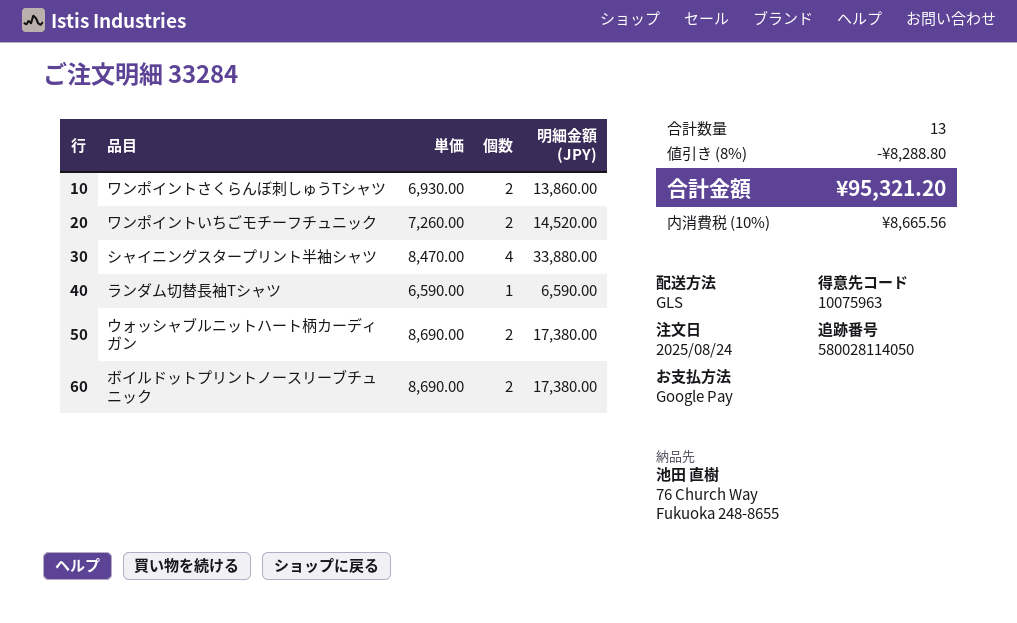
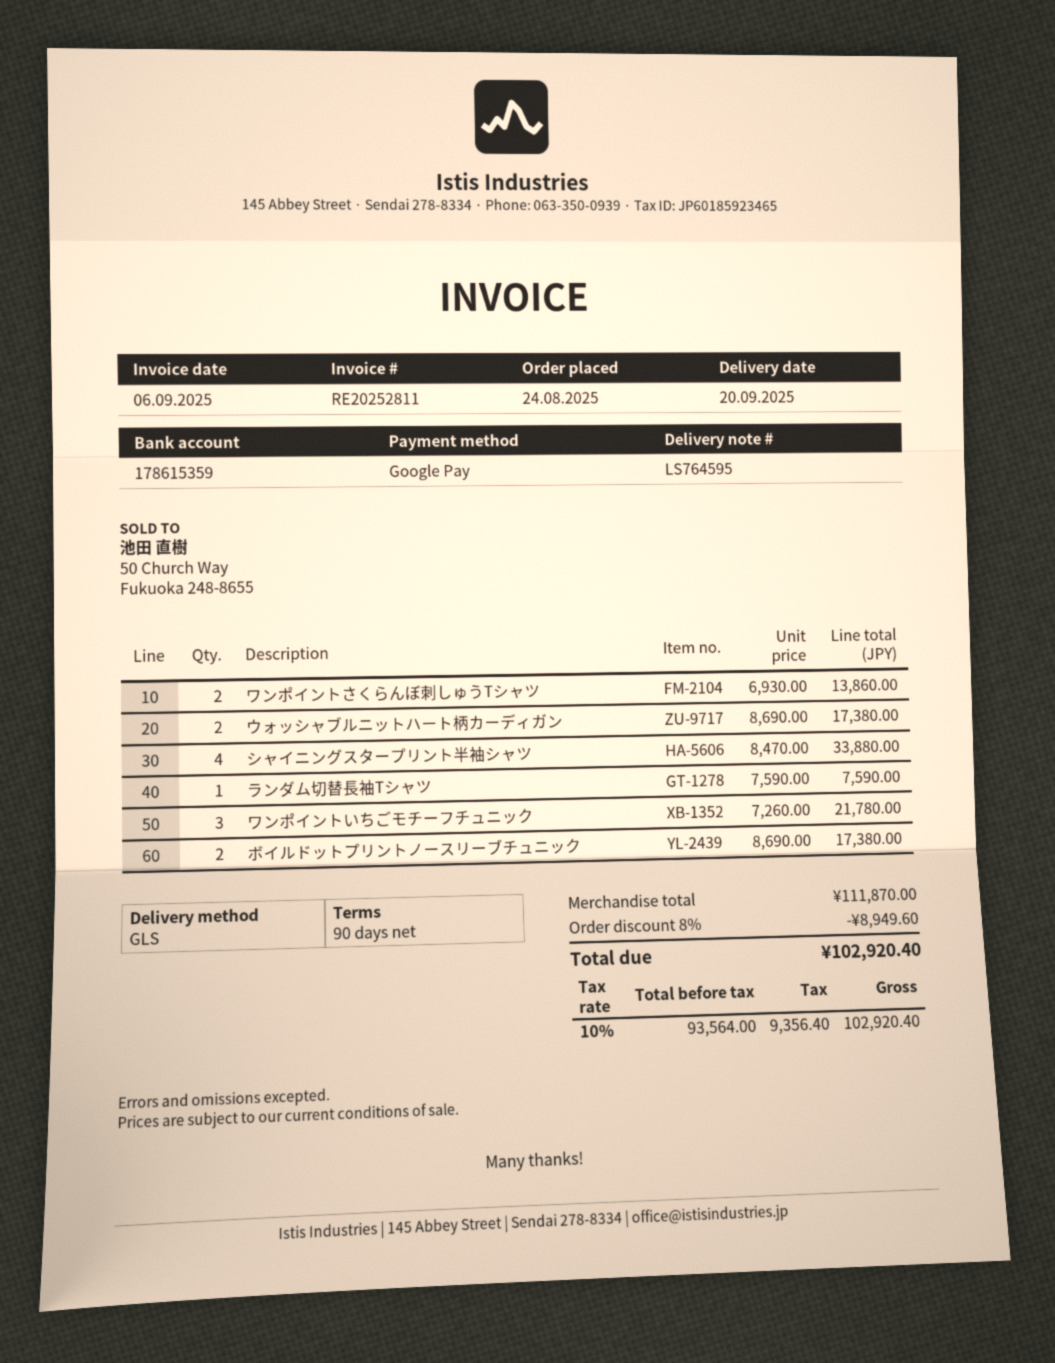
ワンポイントいちごモチーフチュニック: 2 x 7260.00 = 14520.00 -> 3 x 7260.00 = 21780.00
ランダム切替長袖Tシャツ: 1 x 6590.00 = 6590.00 -> 1 x 7590.00 = 7590.00
discount: 8% = 8288.80 -> 8% = 8949.60
tax: 10% = 8665.56 -> 10% = 9356.40
total: 95321.20 -> 102920.40

